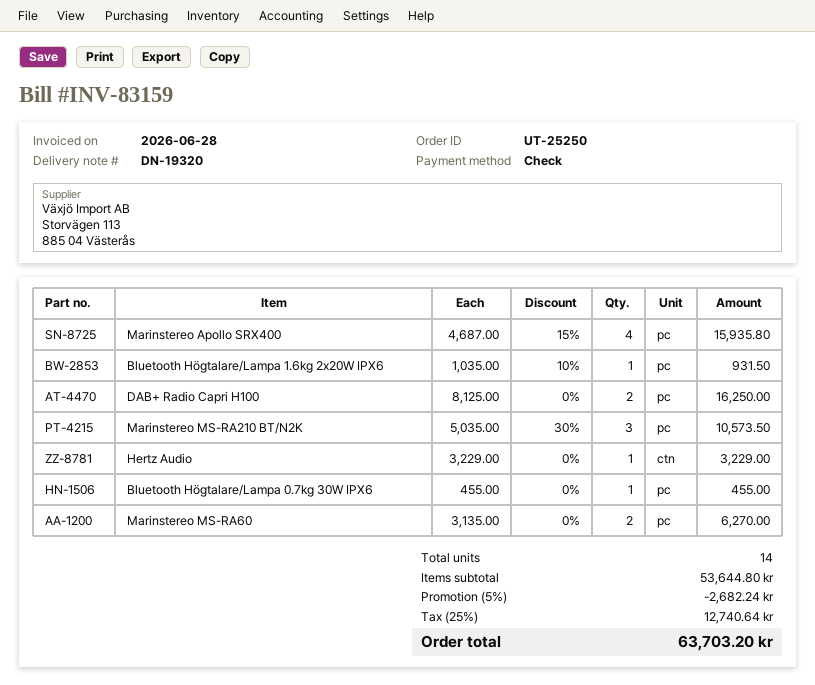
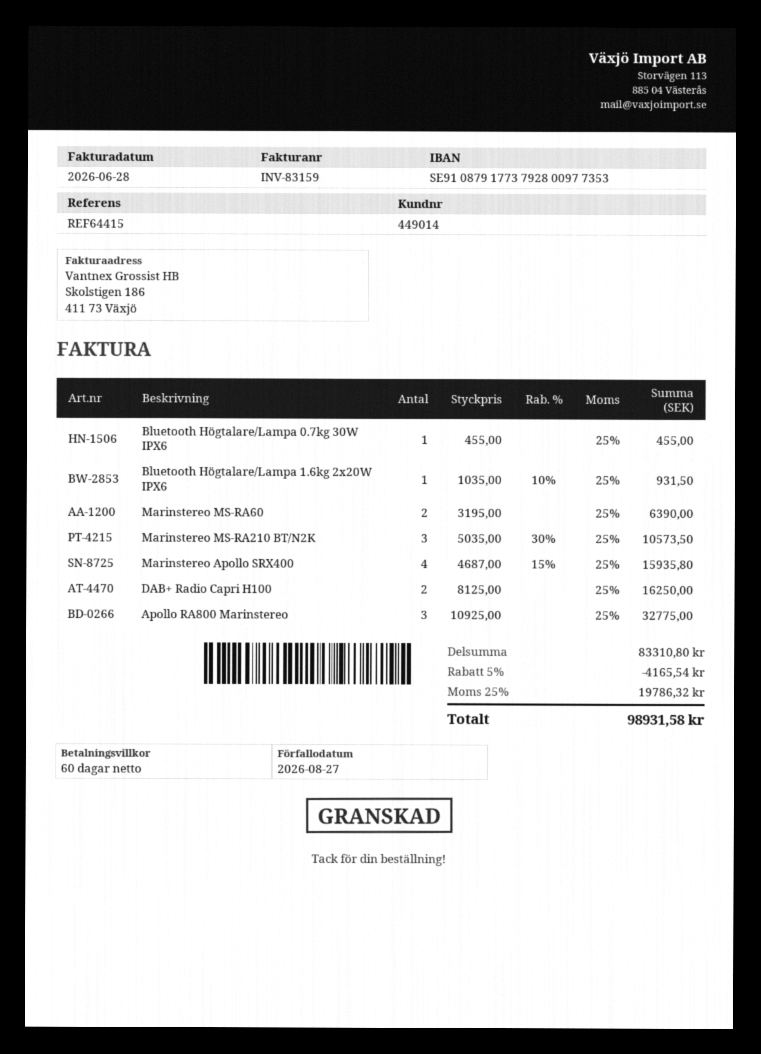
Hertz Audio: 1 x 3229.00 = 3229.00 -> none
Marinstereo MS-RA60: 2 x 3135.00 = 6270.00 -> 2 x 3195.00 = 6390.00
Apollo RA800 Marinstereo: none -> 3 x 10925.00 = 32775.00
subtotal: 53644.80 -> 83310.80
discount: 5% = 2682.24 -> 5% = 4165.54
tax: 25% = 12740.64 -> 25% = 19786.32
total: 63703.20 -> 98931.58

